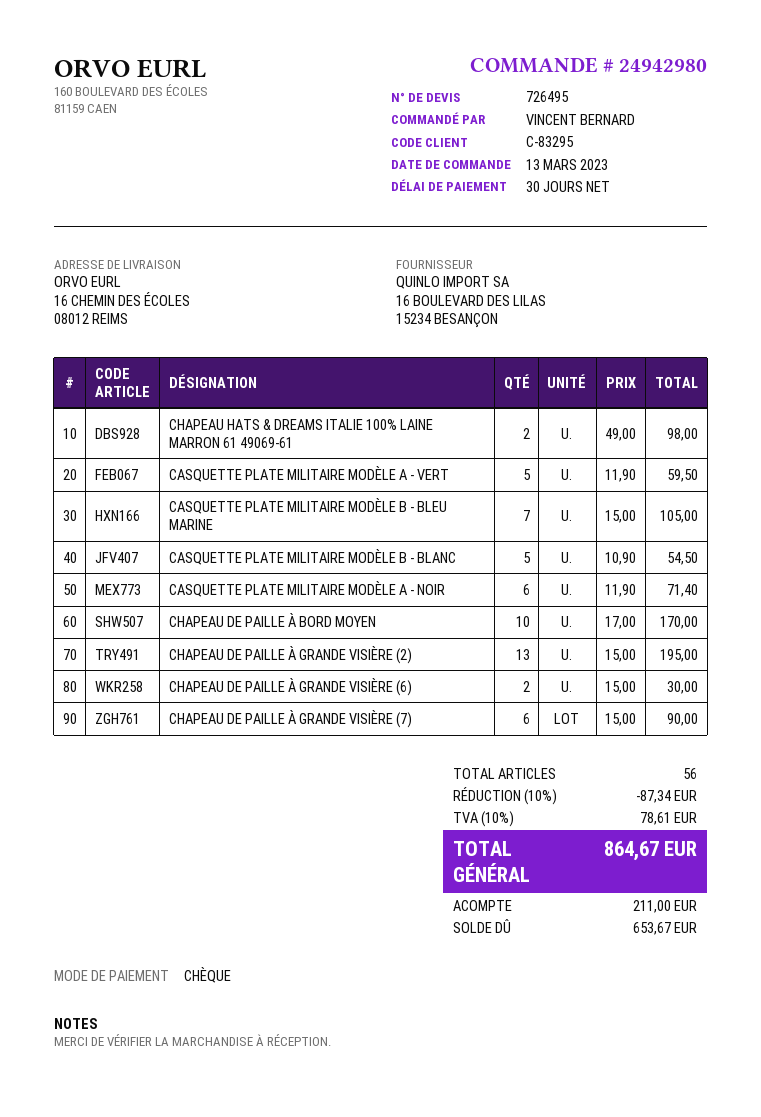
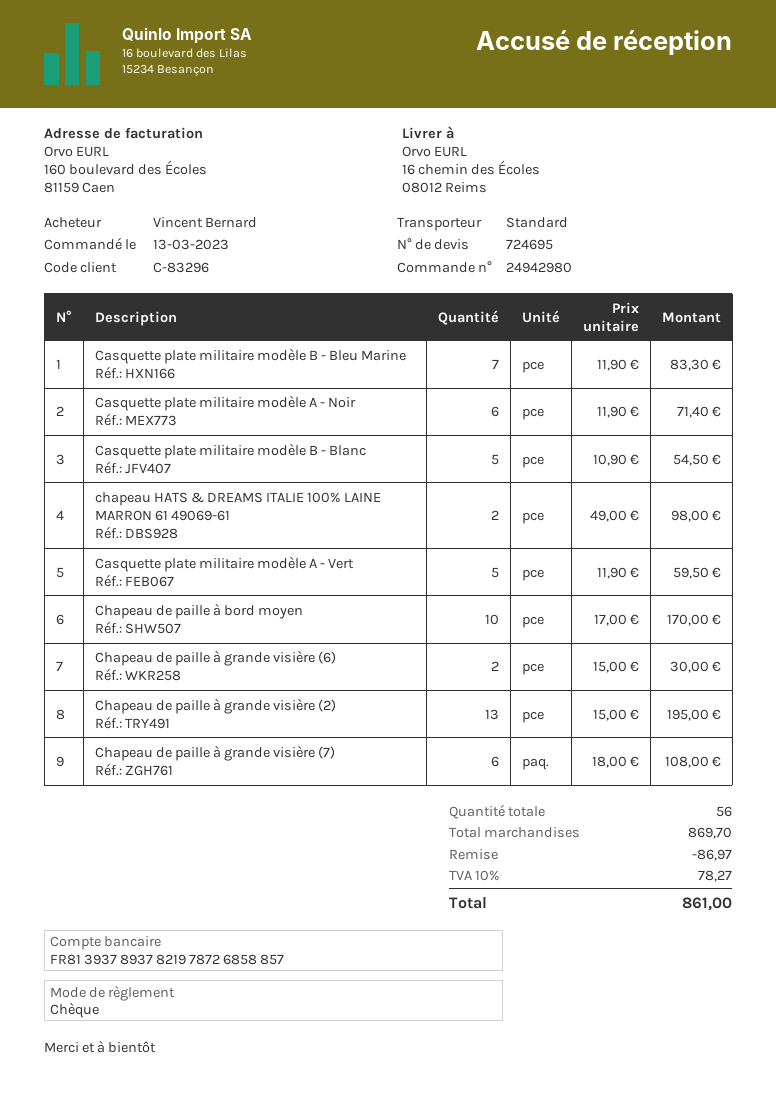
quote number: 726495 -> 724695
customer number: C-83295 -> C-83296
CASQUETTE PLATE MILITAIRE MODÈLE B - BLEU MARINE: 7 x 15.00 = 105.00 -> 7 x 11.90 = 83.30
CHAPEAU DE PAILLE À GRANDE VISIÈRE (7): 6 x 15.00 = 90.00 -> 6 x 18.00 = 108.00
discount: 87.34 -> 86.97
tax: 10% = 78.61 -> 10% = 78.27
total: 864.67 -> 861.00

